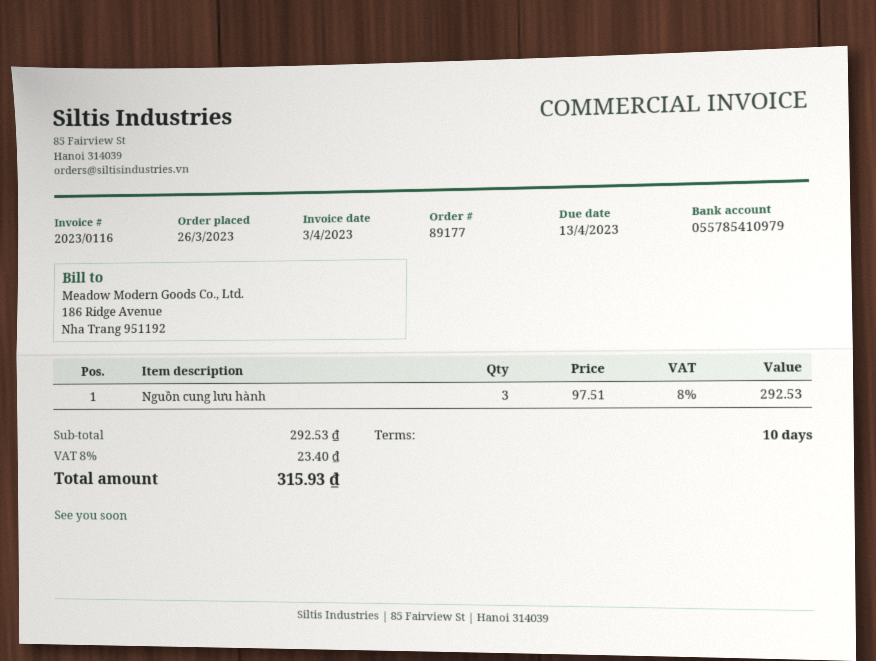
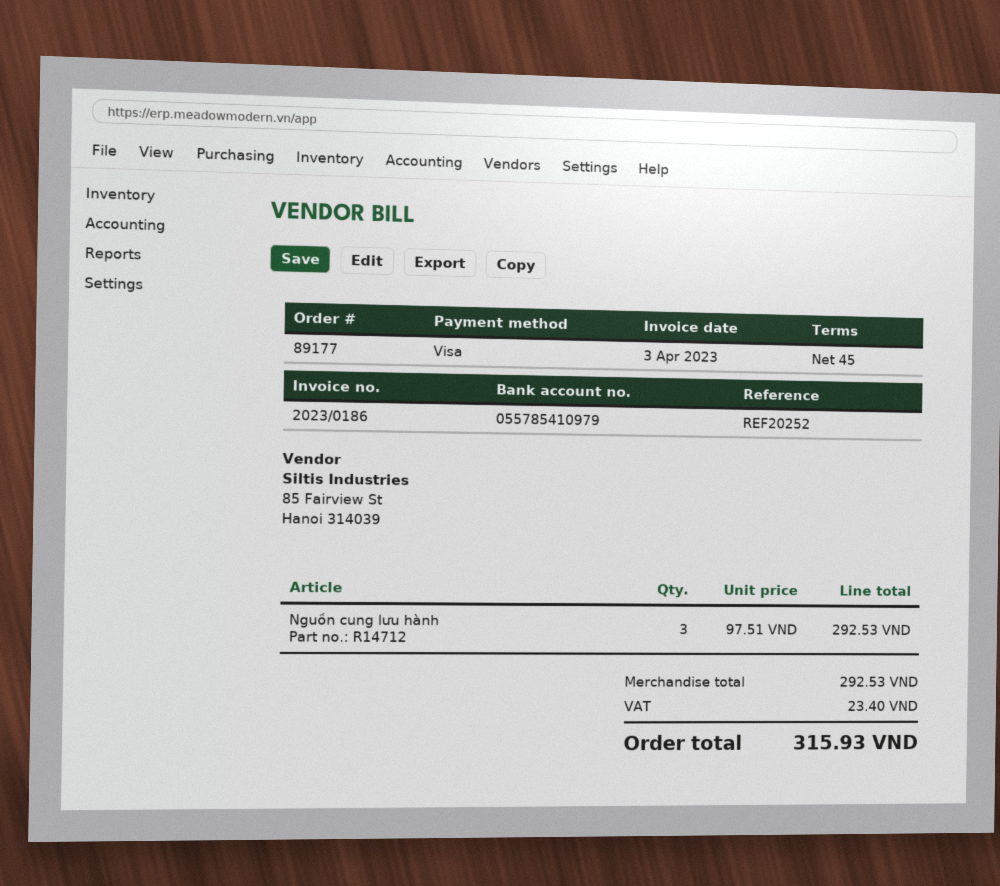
invoice number: 2023/0116 -> 2023/0186
payment terms: 10 days -> 45 days

